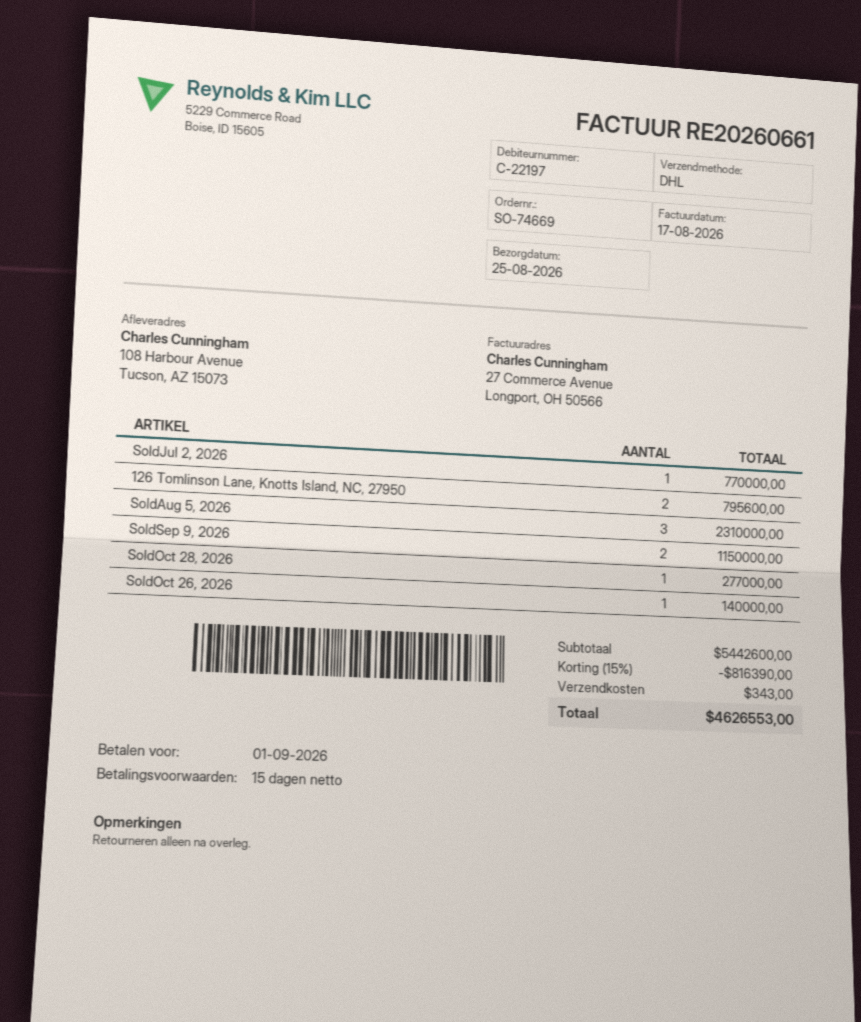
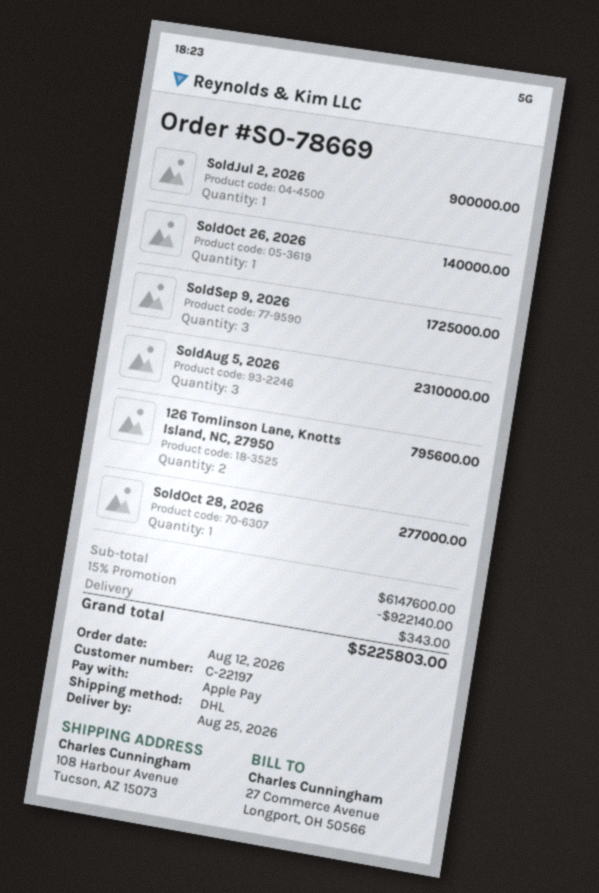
order number: SO-74669 -> SO-78669
SoldJul 2, 2026: 1 for 770000.00 -> 1 for 900000.00
SoldSep 9, 2026: 2 for 1150000.00 -> 3 for 1725000.00
subtotal: 5442600.00 -> 6147600.00
discount: 15% = 816390.00 -> 15% = 922140.00
total: 4626553.00 -> 5225803.00

